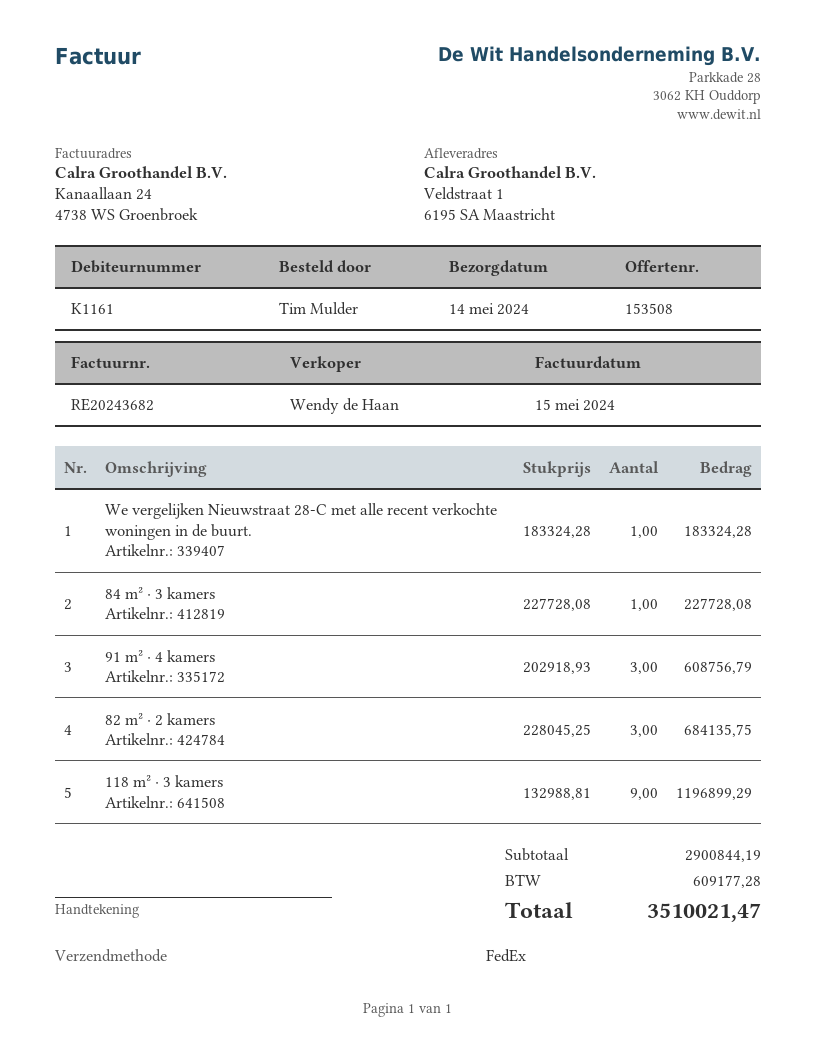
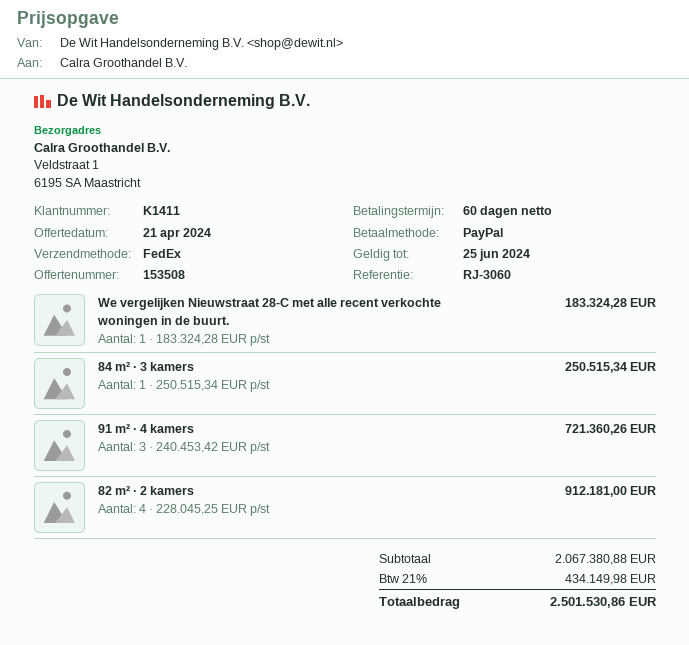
customer number: K1161 -> K1411
84 m² · 3 kamers: 1 x 227728.08 = 227728.08 -> 1 x 250515.34 = 250515.34
91 m² · 4 kamers: 3 x 202918.93 = 608756.79 -> 3 x 240453.42 = 721360.26
82 m² · 2 kamers: 3 x 228045.25 = 684135.75 -> 4 x 228045.25 = 912181.00
118 m² · 3 kamers: 9 x 132988.81 = 1196899.29 -> none
subtotal: 2900844.19 -> 2067380.88
tax: 609177.28 -> 434149.98
total: 3510021.47 -> 2501530.86

